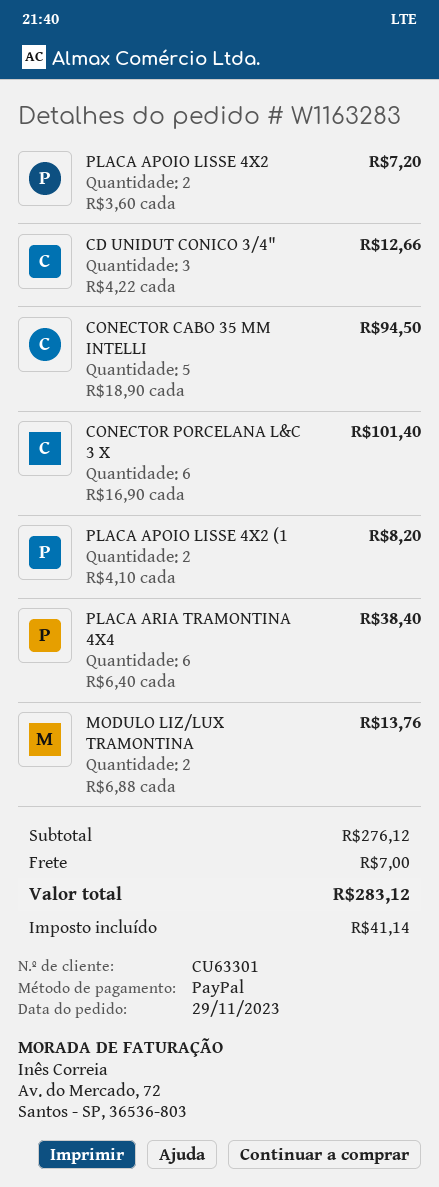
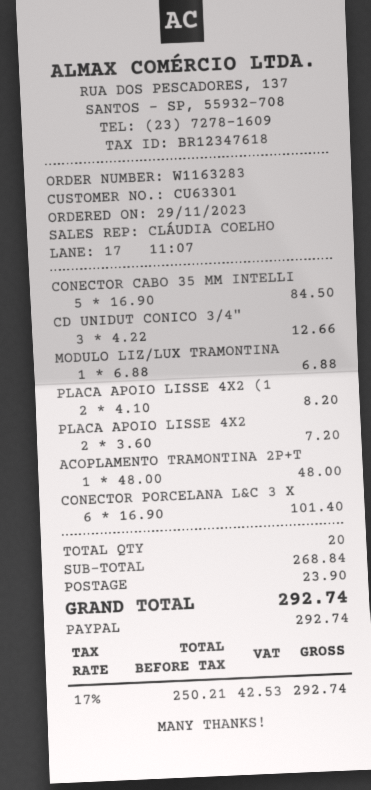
CONECTOR CABO 35 MM INTELLI: 5 x 18.90 = 94.50 -> 5 x 16.90 = 84.50
PLACA ARIA TRAMONTINA 4X4: 6 x 6.40 = 38.40 -> none
MODULO LIZ/LUX TRAMONTINA: 2 x 6.88 = 13.76 -> 1 x 6.88 = 6.88
ACOPLAMENTO TRAMONTINA 2P+T: none -> 1 x 48.00 = 48.00
subtotal: 276.12 -> 268.84
shipping: 7.00 -> 23.90
tax: 41.14 -> 42.53
total: 283.12 -> 292.74

